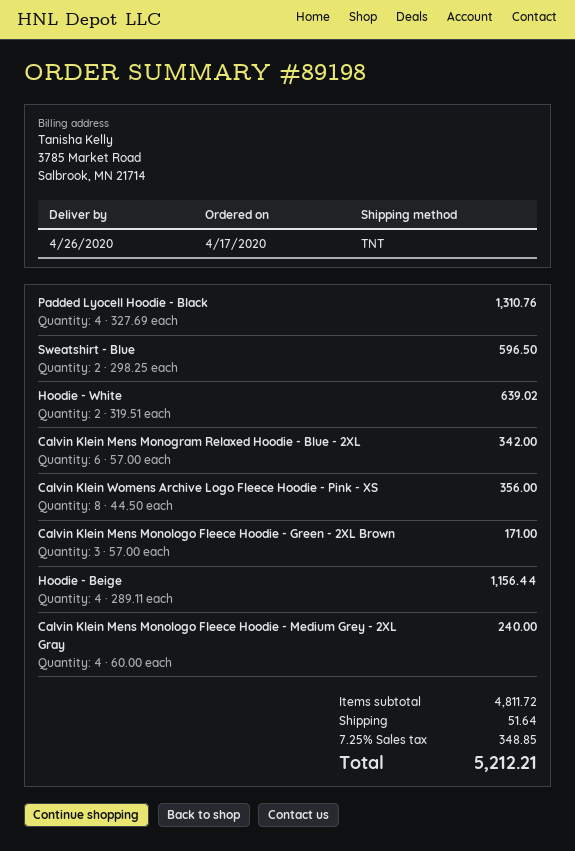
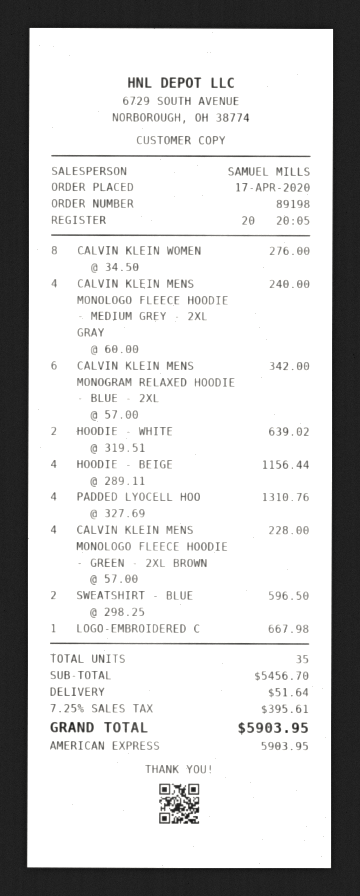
Calvin Klein Womens Archive Logo Fleece Hoodie - Pink - XS: 8 x 44.50 = 356.00 -> 8 x 34.50 = 276.00
Calvin Klein Mens Monologo Fleece Hoodie - Green - 2XL Brown: 3 x 57.00 = 171.00 -> 4 x 57.00 = 228.00
LOGO-EMBROIDERED C: none -> 1 x 667.98 = 667.98
subtotal: 4811.72 -> 5456.70
tax: 7.25% = 348.85 -> 7.25% = 395.61
total: 5212.21 -> 5903.95

